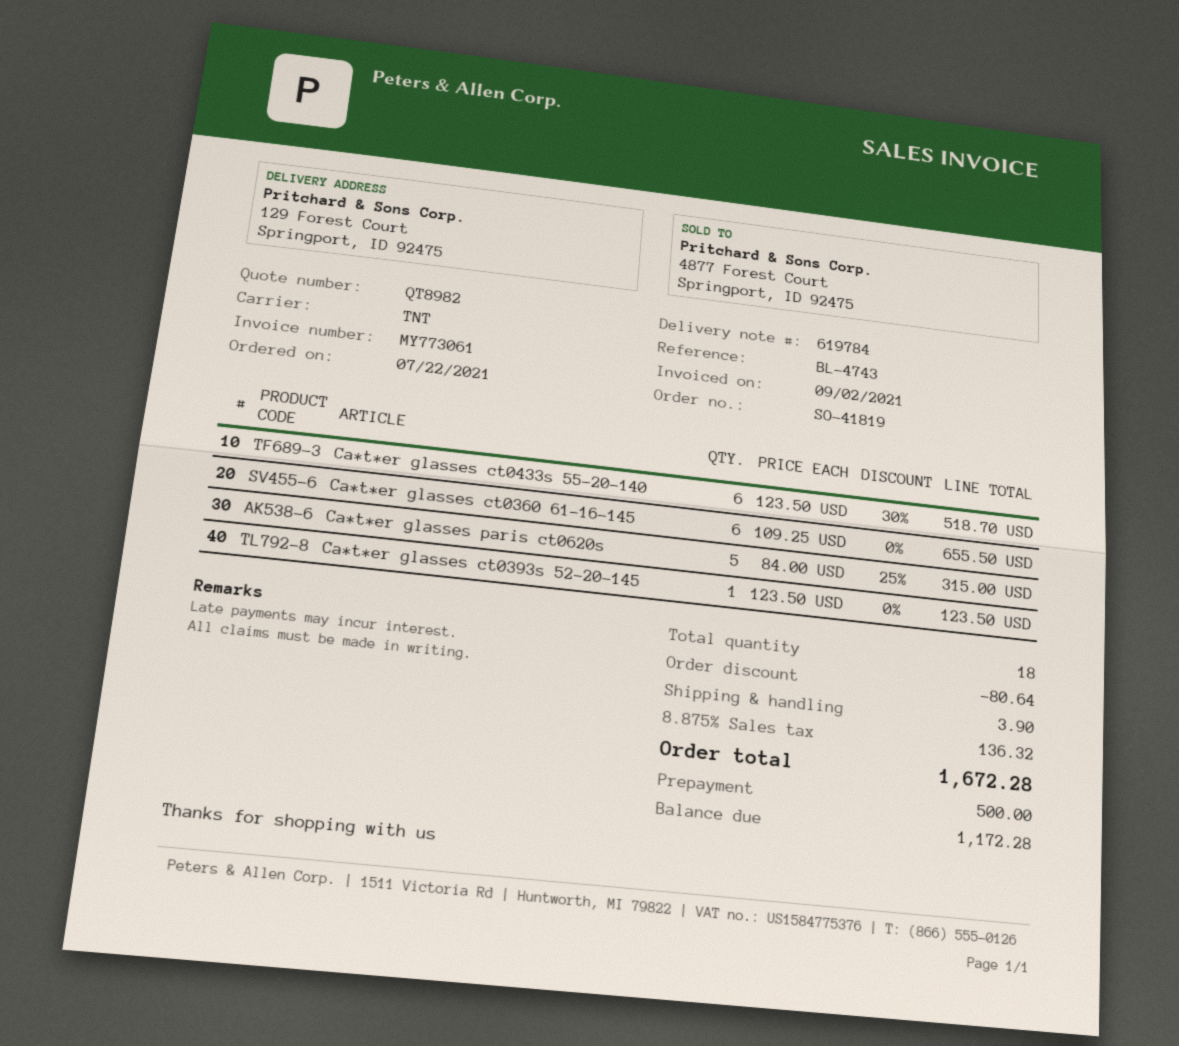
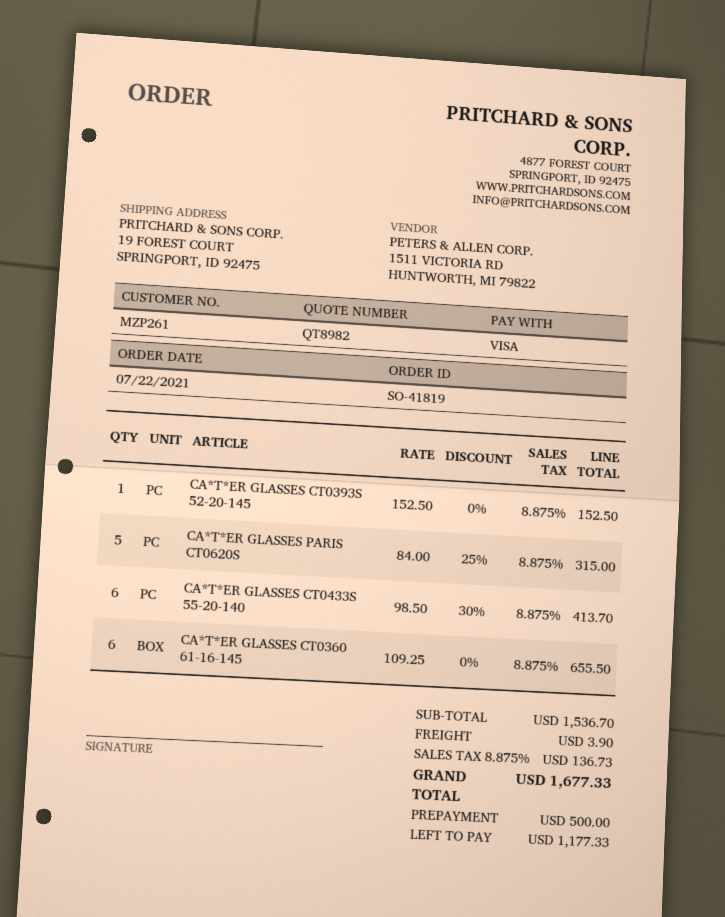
ship to: 129 Forest Court, Springport, ID 92475 -> 19 FOREST COURT, SPRINGPORT, ID 92475
Ca*t*er glasses ct0433s 55-20-140: 6 x 123.50 - 30% = 518.70 -> 6 x 98.50 - 30% = 413.70
Ca*t*er glasses ct0393s 52-20-145: 1 x 123.50 = 123.50 -> 1 x 152.50 = 152.50
discount: 80.64 -> none
tax: 8.875% = 136.32 -> 8.875% = 136.73
total: 1672.28 -> 1677.33
balance: 1172.28 -> 1177.33

